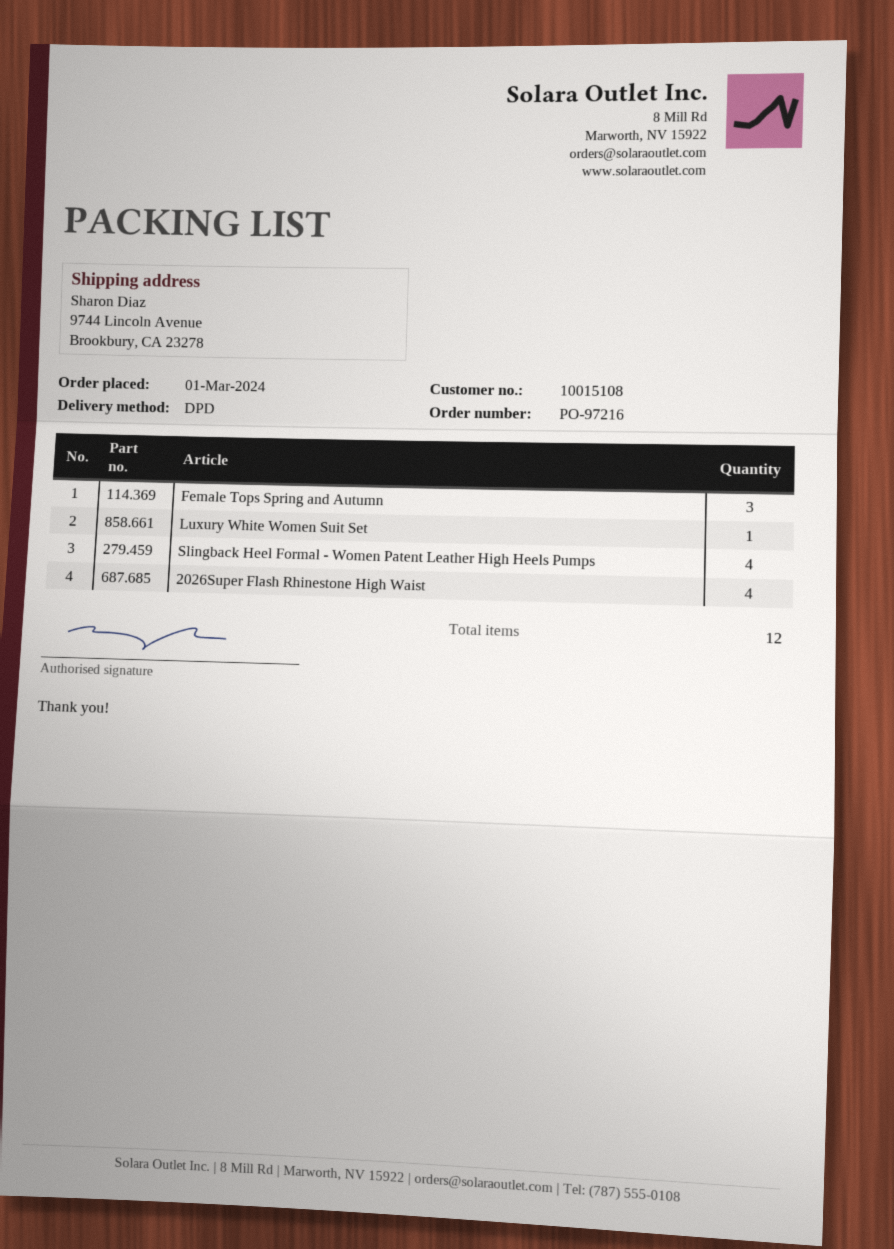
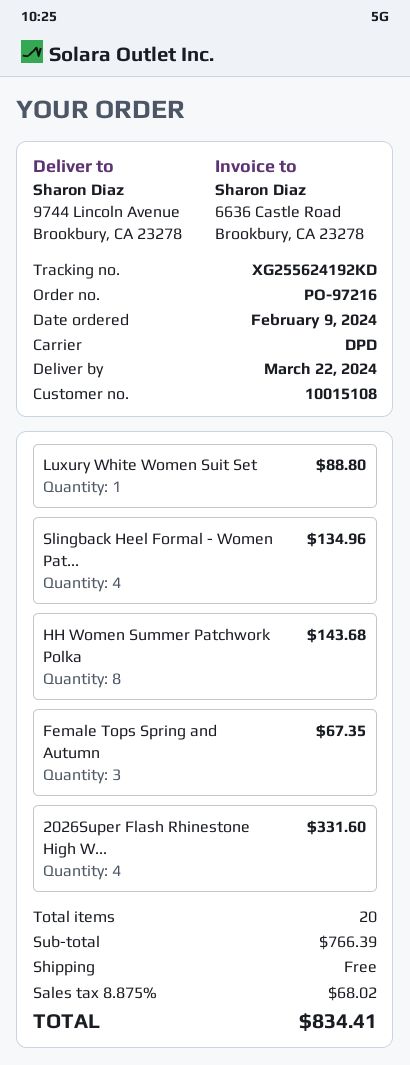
order date: 2024-03-01 -> 2024-02-09
HH Women Summer Patchwork Polka: none -> 8
total quantity: 12 -> 20

